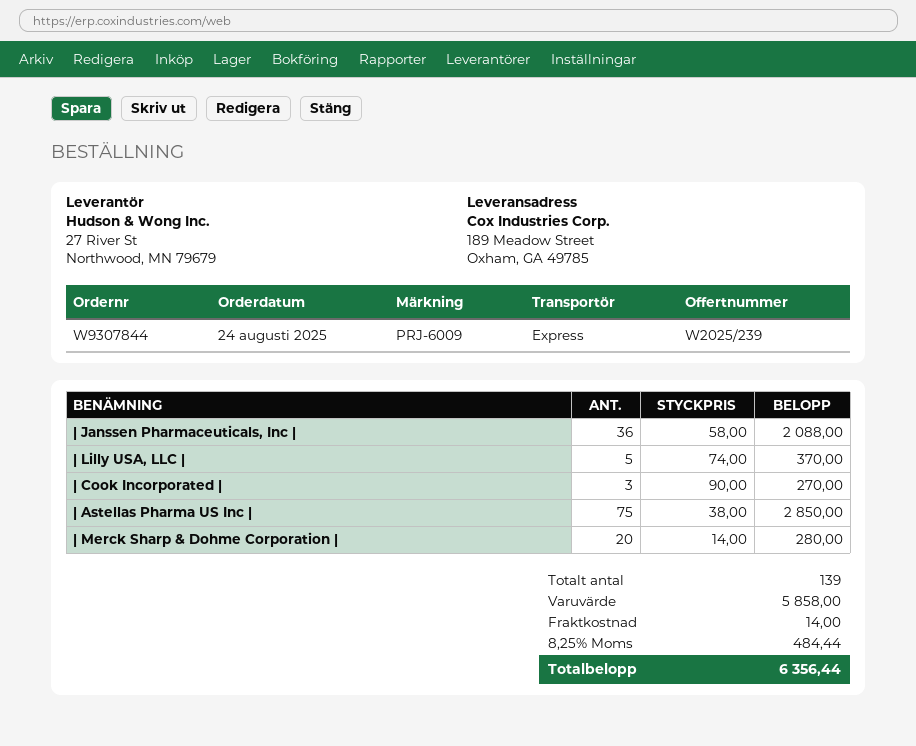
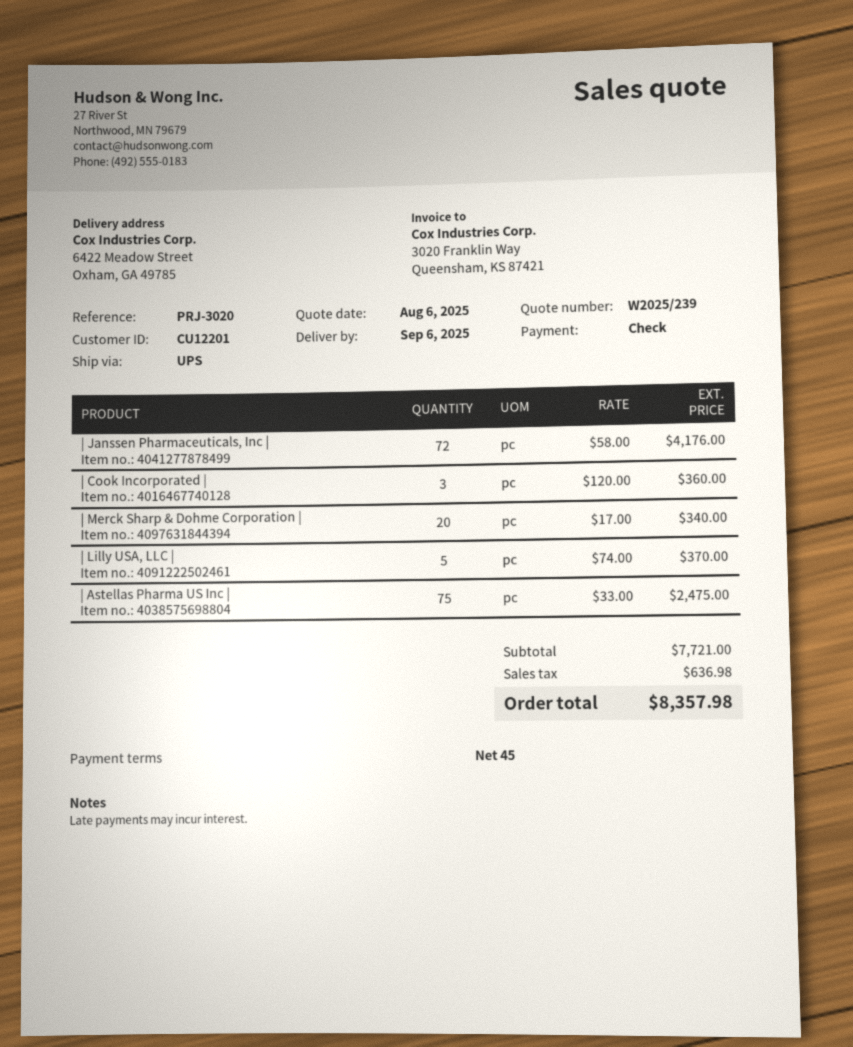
reference: PRJ-6009 -> PRJ-3020
shipping method: express -> UPS
ship to: 189 Meadow Street, Oxham, GA 49785 -> 6422 Meadow Street, Oxham, GA 49785
| Janssen Pharmaceuticals, Inc |: 36 x 58.00 = 2088.00 -> 72 x 58.00 = 4176.00
| Cook Incorporated |: 3 x 90.00 = 270.00 -> 3 x 120.00 = 360.00
| Astellas Pharma US Inc |: 75 x 38.00 = 2850.00 -> 75 x 33.00 = 2475.00
| Merck Sharp & Dohme Corporation |: 20 x 14.00 = 280.00 -> 20 x 17.00 = 340.00
subtotal: 5858.00 -> 7721.00
shipping: 14.00 -> none
tax: 484.44 -> 636.98
total: 6356.44 -> 8357.98

